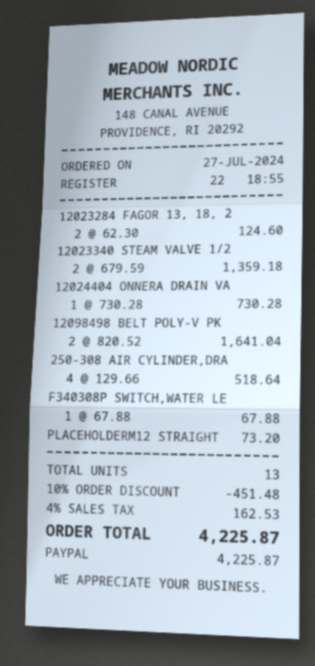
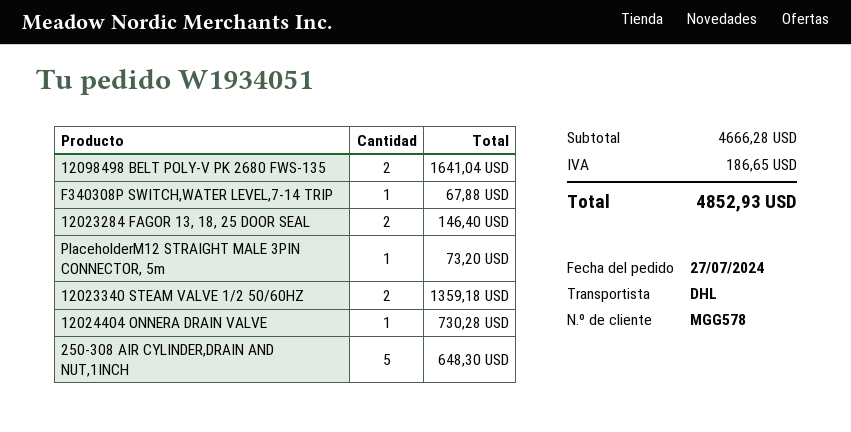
12023284 FAGOR 13, 18, 2: 2 for 124.60 -> 2 for 146.40
250-308 AIR CYLINDER,DRA: 4 for 518.64 -> 5 for 648.30
discount: 10% = 451.48 -> none
tax: 162.53 -> 186.65
total: 4225.87 -> 4852.93

